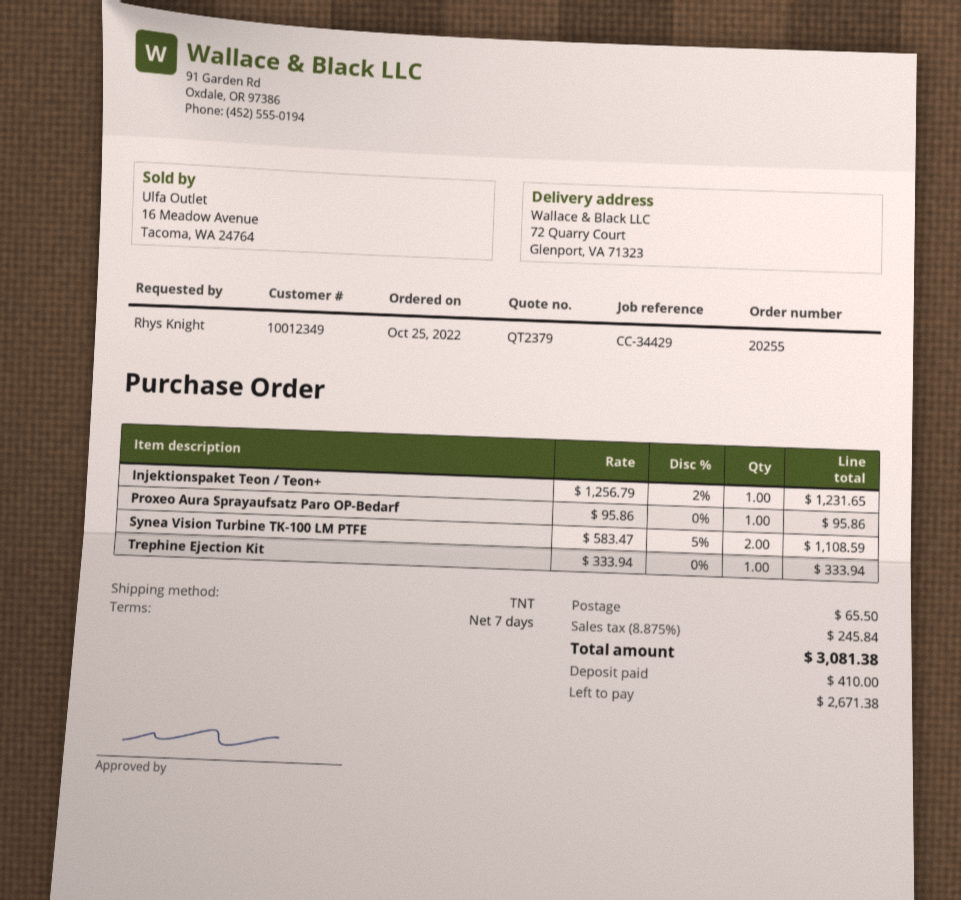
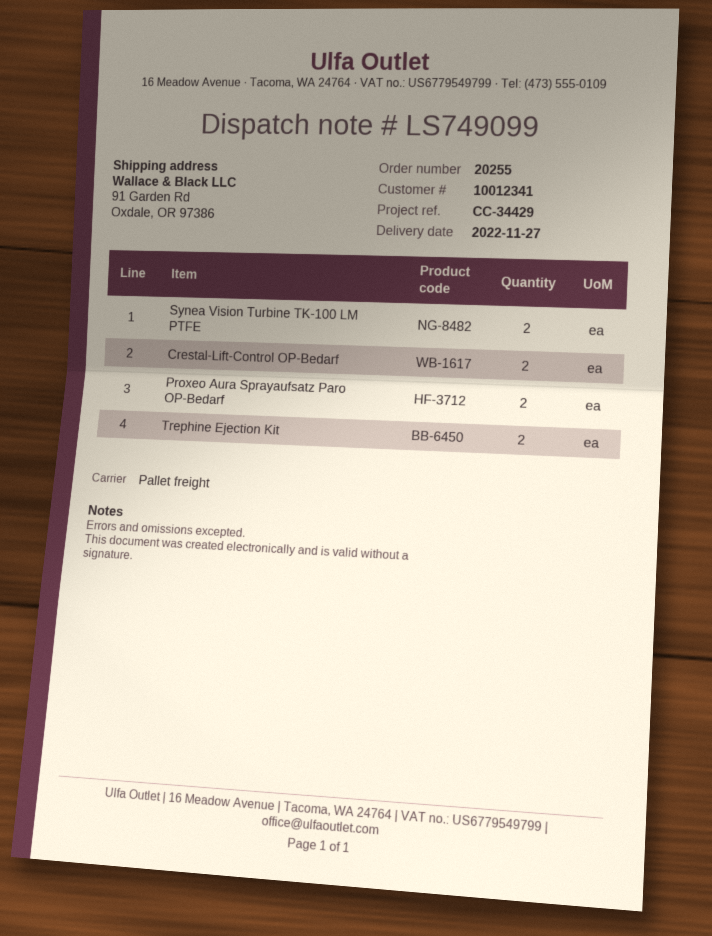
customer number: 10012349 -> 10012341
shipping method: TNT -> pallet freight
ship to: 72 Quarry Court, Glenport, VA 71323 -> 91 Garden Rd, Oxdale, OR 97386
Injektionspaket Teon / Teon+: 1 -> none
Proxeo Aura Sprayaufsatz Paro OP-Bedarf: 1 -> 2
Trephine Ejection Kit: 1 -> 2
Crestal-Lift-Control OP-Bedarf: none -> 2

